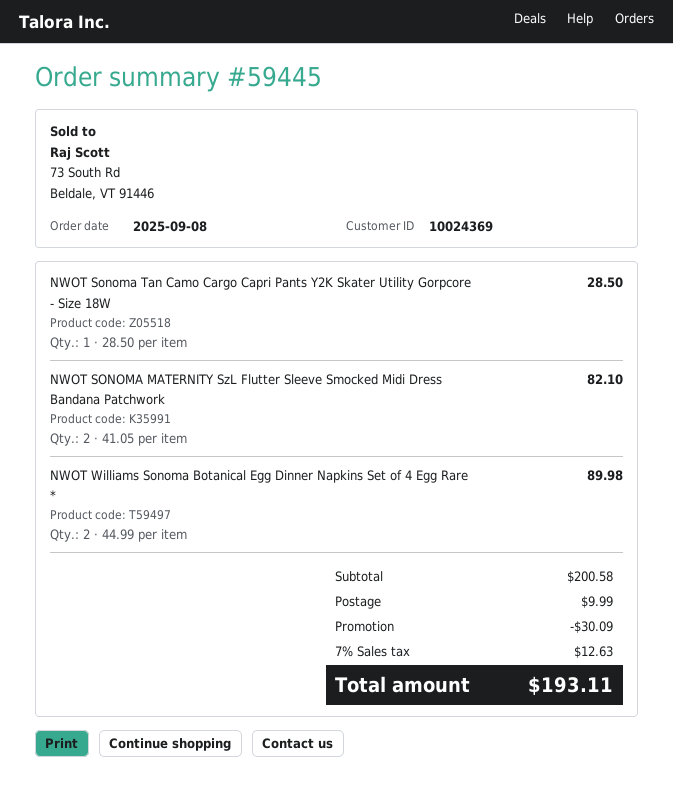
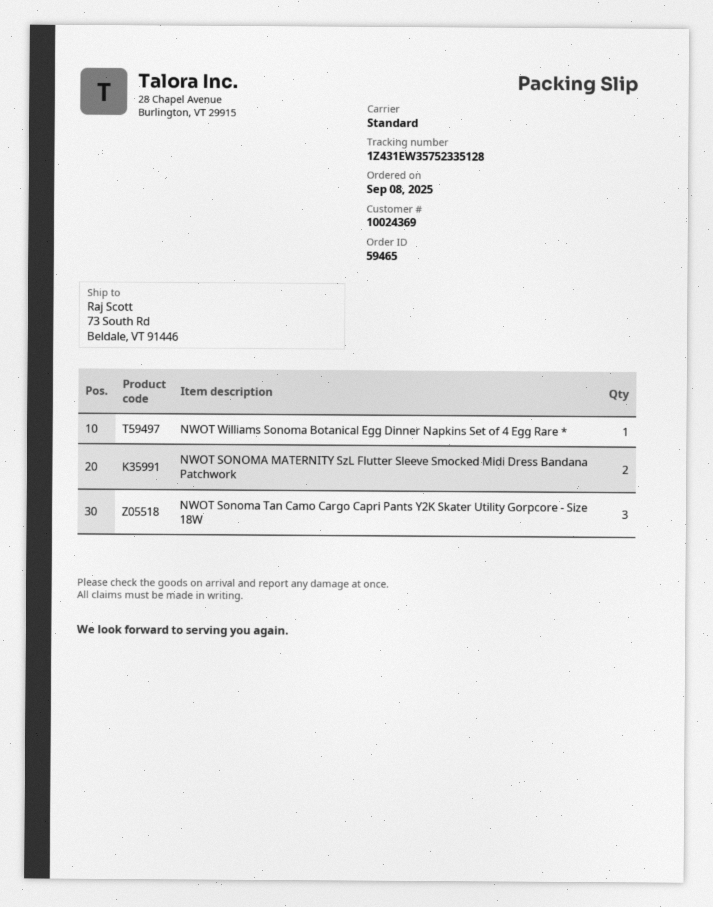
order number: 59445 -> 59465
NWOT Sonoma Tan Camo Cargo Capri Pants Y2K Skater Utility Gorpcore - Size 18W: 1 -> 3
NWOT Williams Sonoma Botanical Egg Dinner Napkins Set of 4 Egg Rare *: 2 -> 1

